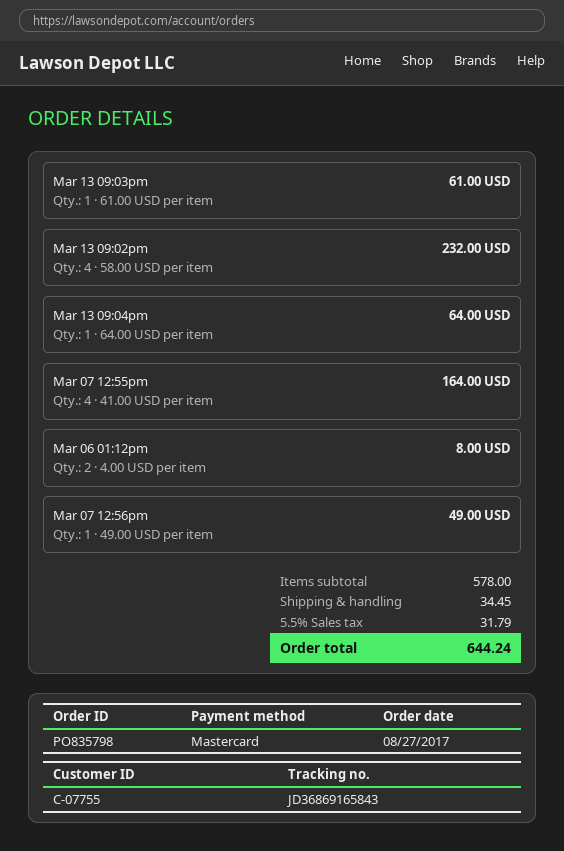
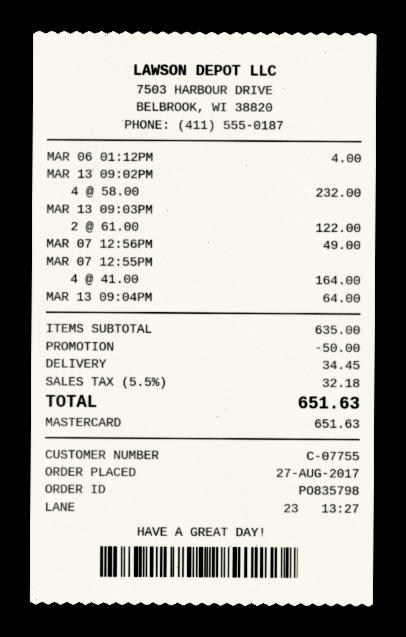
Mar 13 09:03pm: 1 x 61.00 = 61.00 -> 2 x 61.00 = 122.00
Mar 06 01:12pm: 2 x 4.00 = 8.00 -> 1 x 4.00 = 4.00
subtotal: 578.00 -> 635.00
discount: none -> 50.00
tax: 5.5% = 31.79 -> 5.5% = 32.18
total: 644.24 -> 651.63

